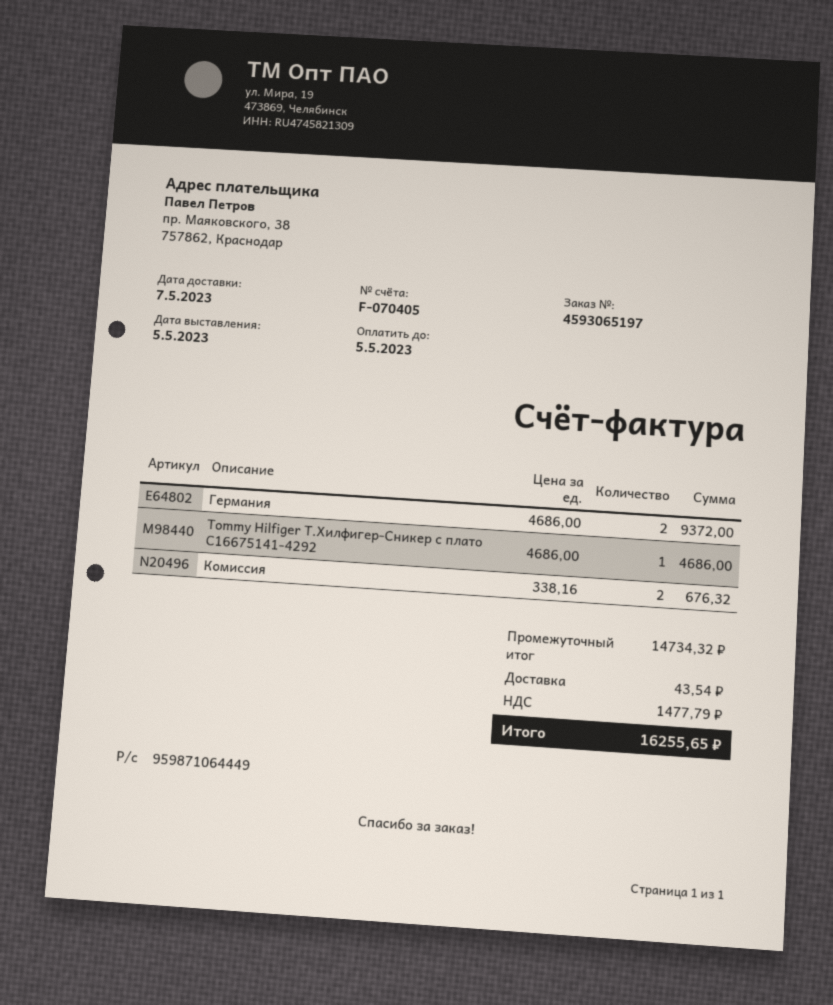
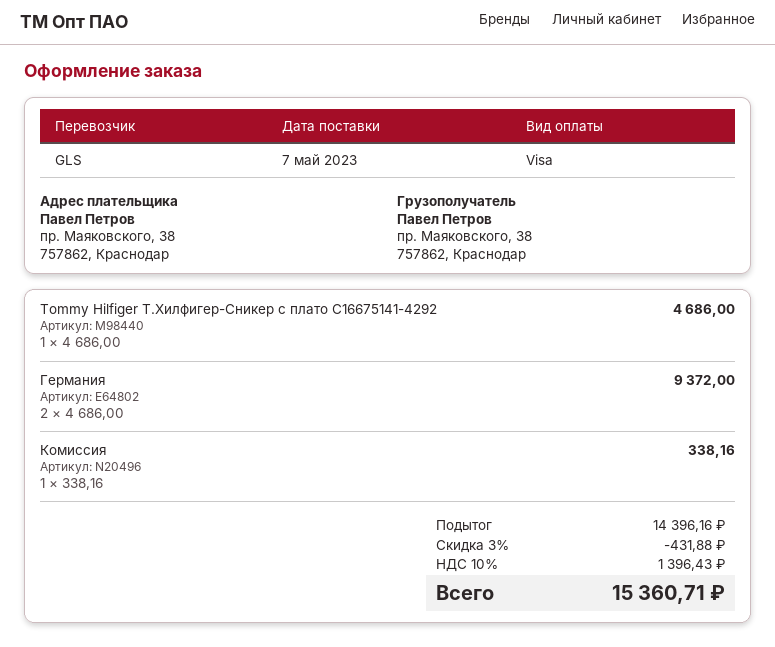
Комиссия: 2 x 338.16 = 676.32 -> 1 x 338.16 = 338.16
subtotal: 14734.32 -> 14396.16
discount: none -> 3% = 431.88
shipping: 43.54 -> none
tax: 1477.79 -> 1396.43
total: 16255.65 -> 15360.71

